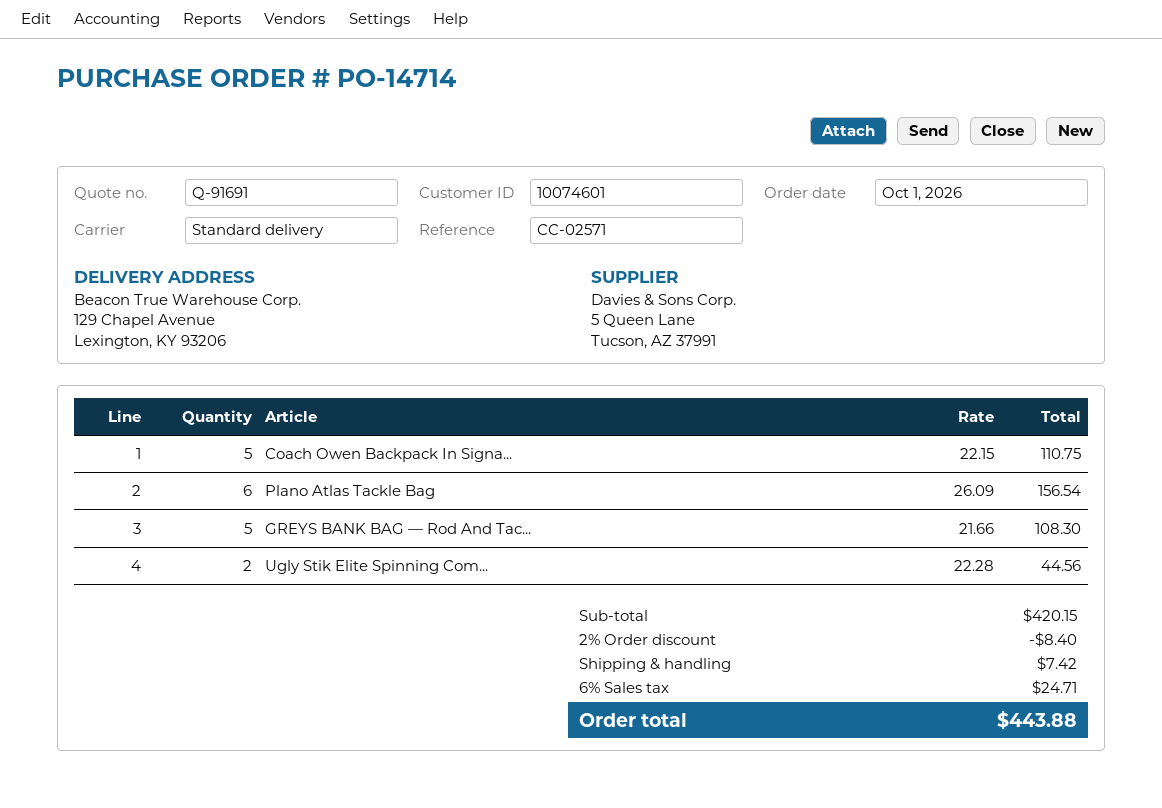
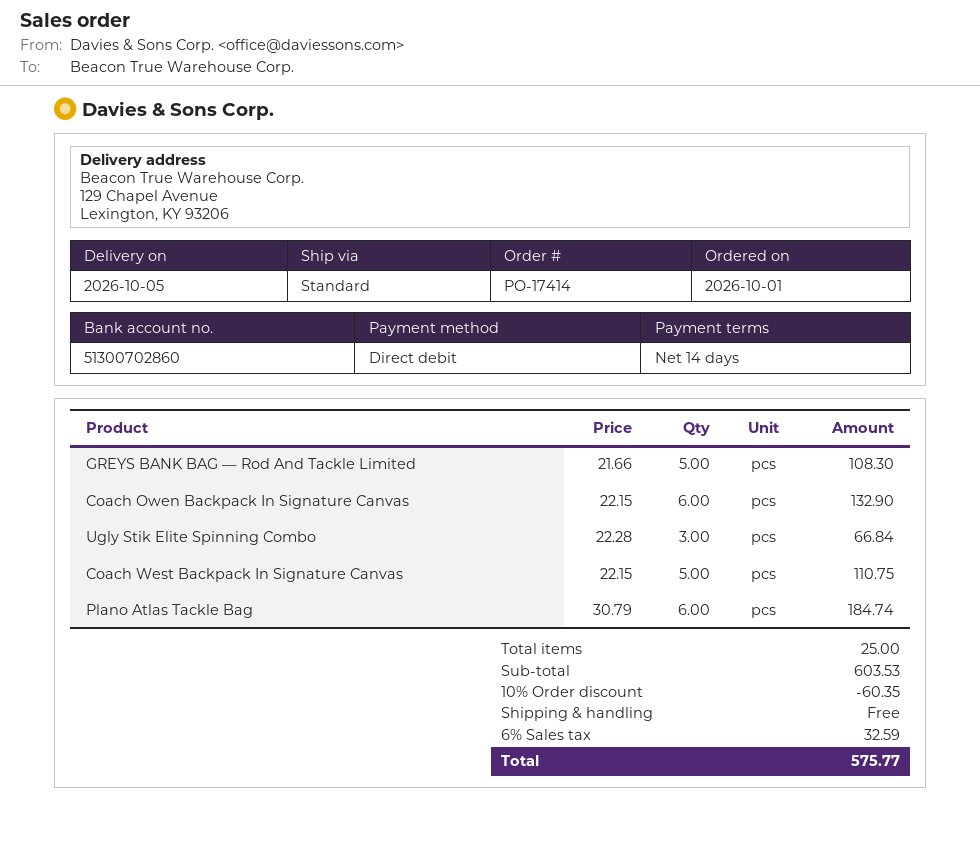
order number: PO-14714 -> PO-17414
Coach Owen Backpack In Signa...: 5 x 22.15 = 110.75 -> 6 x 22.15 = 132.90
Plano Atlas Tackle Bag: 6 x 26.09 = 156.54 -> 6 x 30.79 = 184.74
Ugly Stik Elite Spinning Com...: 2 x 22.28 = 44.56 -> 3 x 22.28 = 66.84
Coach West Backpack In Signature Canvas: none -> 5 x 22.15 = 110.75
subtotal: 420.15 -> 603.53
discount: 2% = 8.40 -> 10% = 60.35
shipping: 7.42 -> 0.00
tax: 6% = 24.71 -> 6% = 32.59
total: 443.88 -> 575.77

